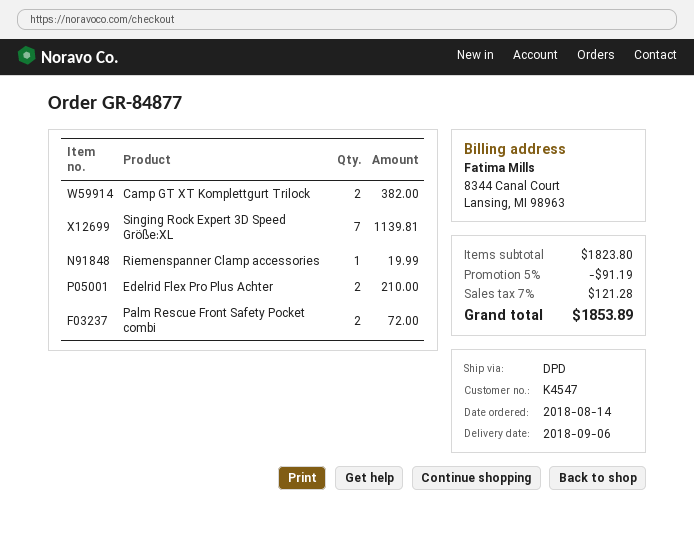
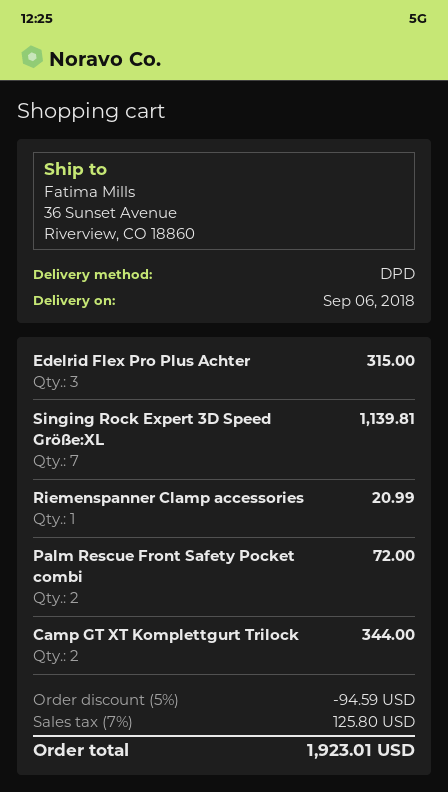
Camp GT XT Komplettgurt Trilock: 2 for 382.00 -> 2 for 344.00
Riemenspanner Clamp accessories: 1 for 19.99 -> 1 for 20.99
Edelrid Flex Pro Plus Achter: 2 for 210.00 -> 3 for 315.00
discount: 5% = 91.19 -> 5% = 94.59
tax: 7% = 121.28 -> 7% = 125.80
total: 1853.89 -> 1923.01

